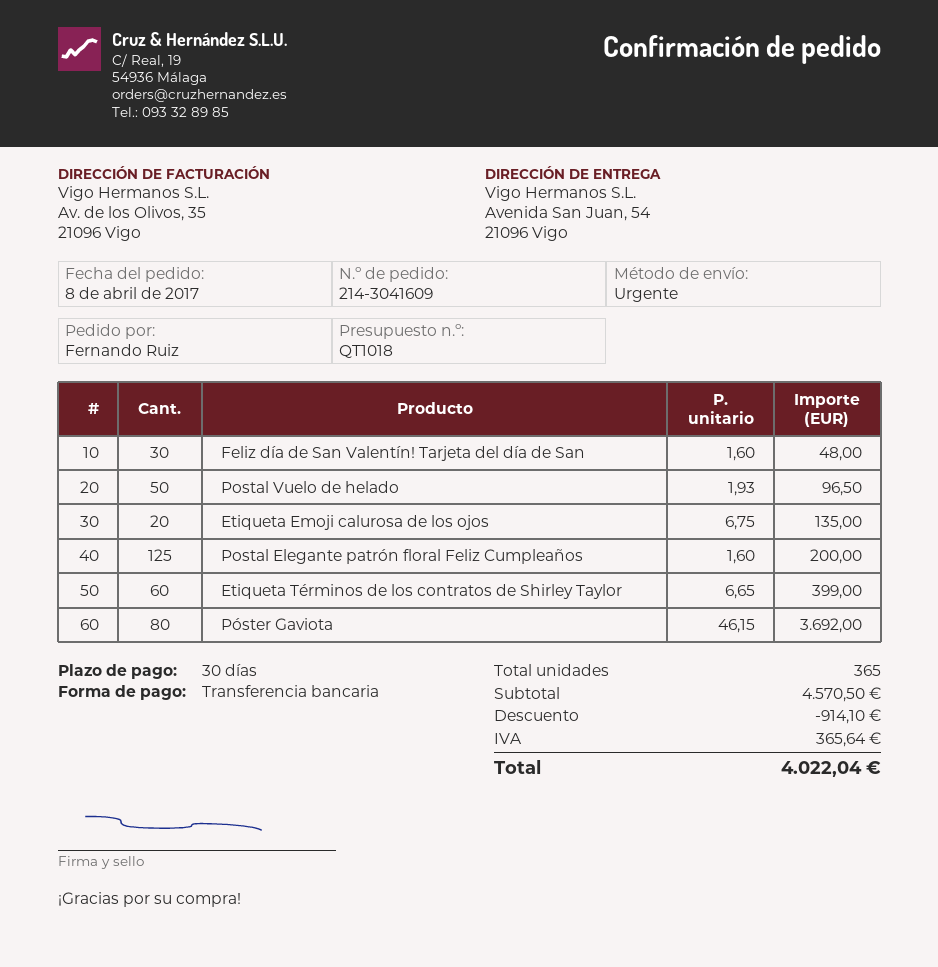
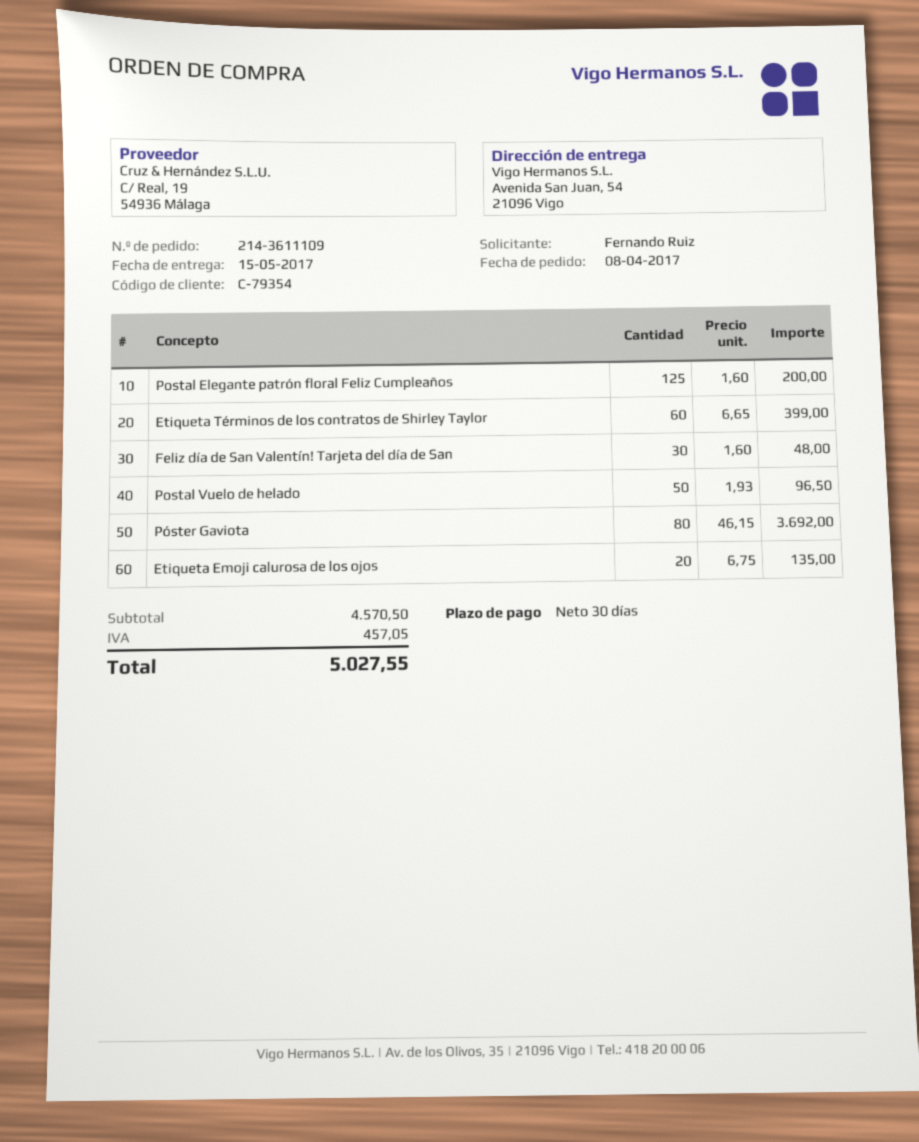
order number: 214-3041609 -> 214-3611109
discount: 914.10 -> none
tax: 365.64 -> 457.05
total: 4022.04 -> 5027.55

